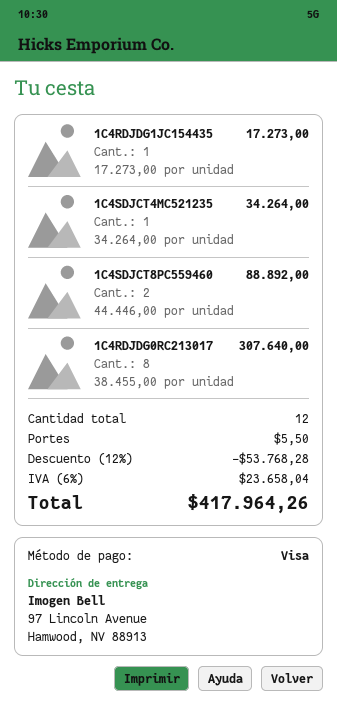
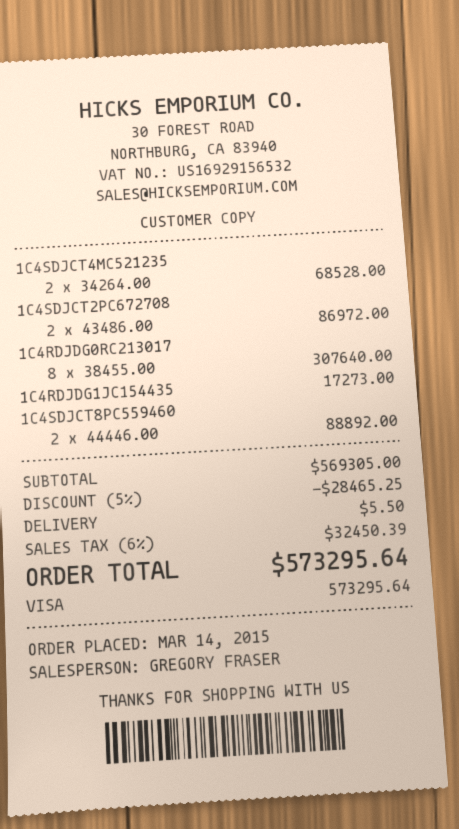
1C4SDJCT4MC521235: 1 x 34264.00 = 34264.00 -> 2 x 34264.00 = 68528.00
1C4SDJCT2PC672708: none -> 2 x 43486.00 = 86972.00
discount: 12% = 53768.28 -> 5% = 28465.25
tax: 6% = 23658.04 -> 6% = 32450.39
total: 417964.26 -> 573295.64

